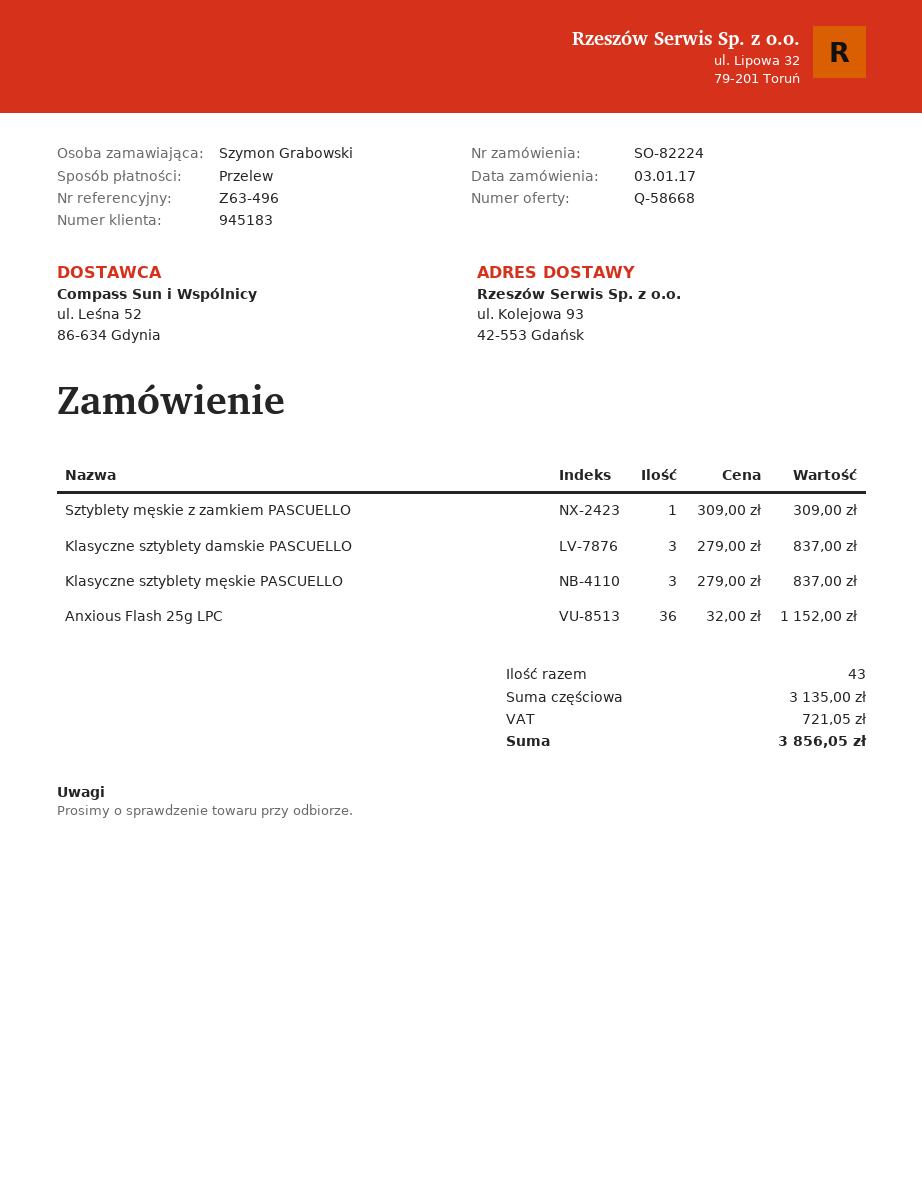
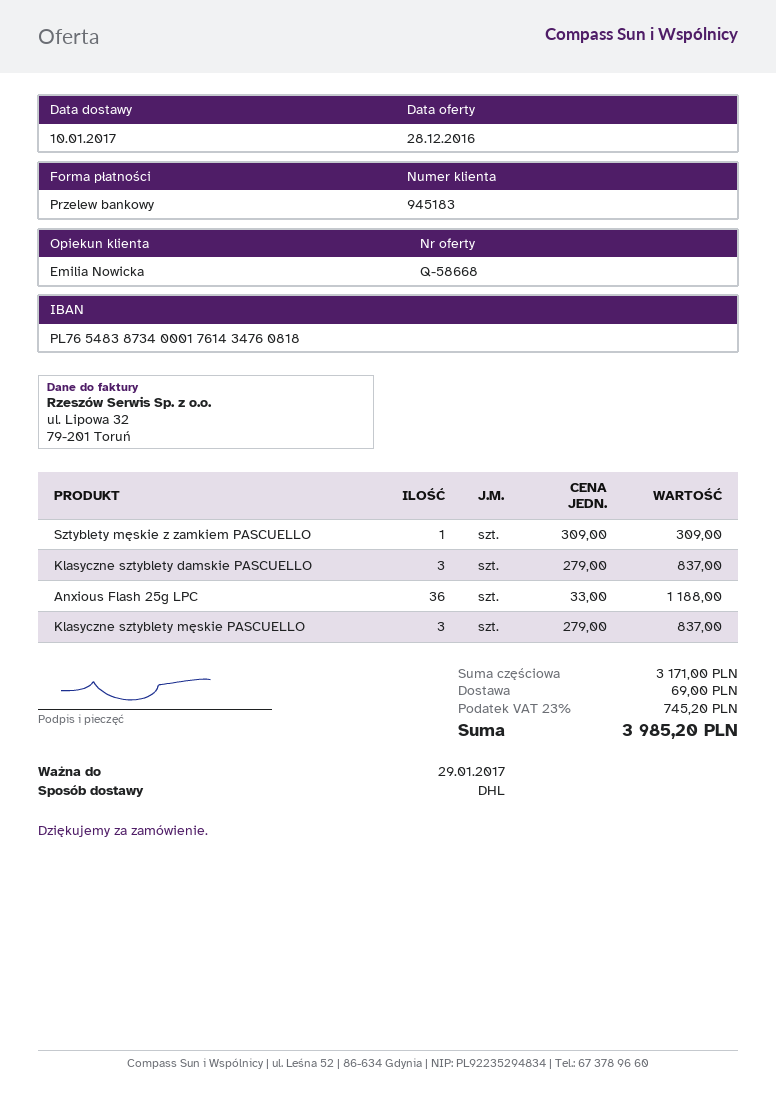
Anxious Flash 25g LPC: 36 x 32.00 = 1152.00 -> 36 x 33.00 = 1188.00
subtotal: 3135.00 -> 3171.00
shipping: none -> 69.00
tax: 721.05 -> 745.20
total: 3856.05 -> 3985.20

